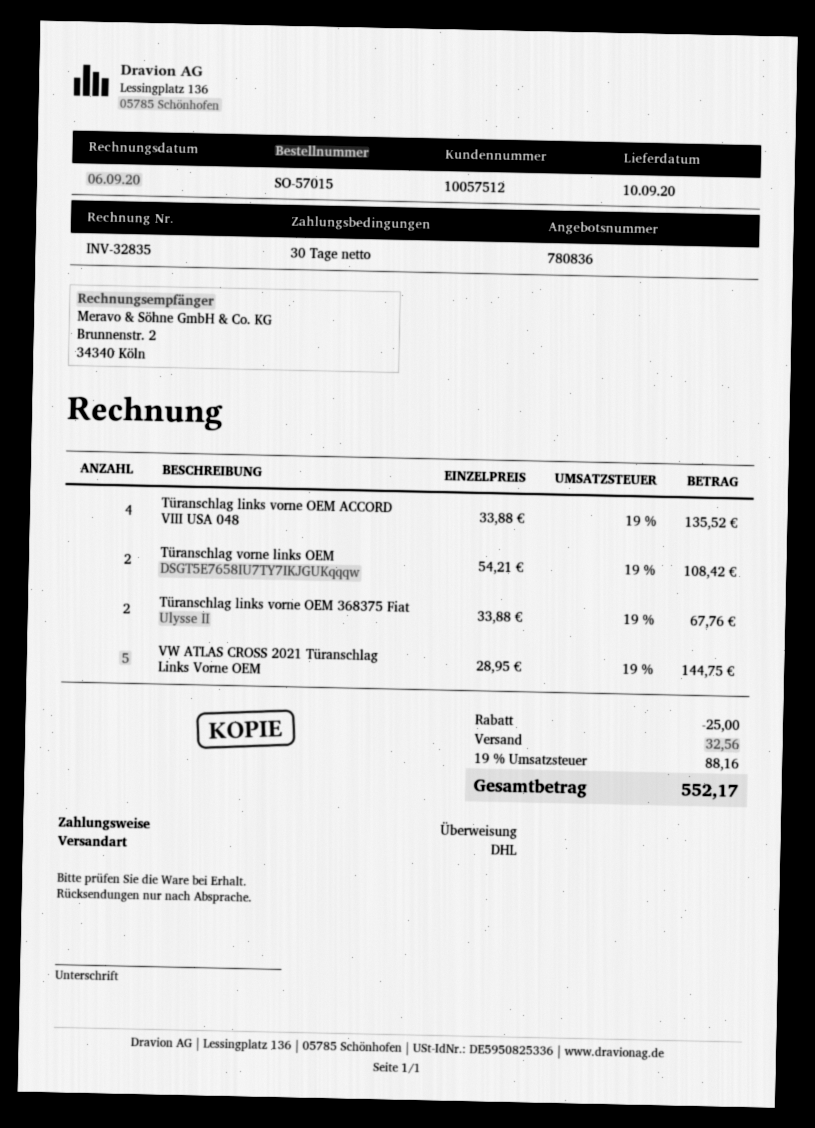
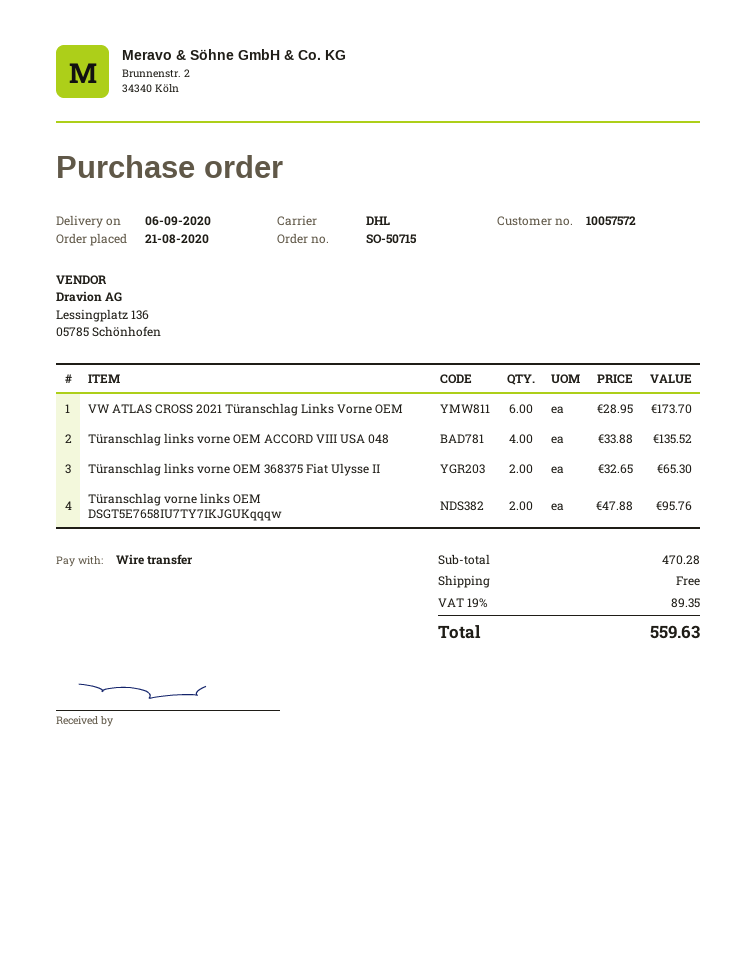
order number: SO-57015 -> SO-50715
delivery date: 2020-09-10 -> 2020-09-06
customer number: 10057512 -> 10057572
Türanschlag vorne links OEM DSGT5E7658IU7TY7IKJGUKqqqw: 2 x 54.21 = 108.42 -> 2 x 47.88 = 95.76
Türanschlag links vorne OEM 368375 Fiat Ulysse II: 2 x 33.88 = 67.76 -> 2 x 32.65 = 65.30
VW ATLAS CROSS 2021 Türanschlag Links Vorne OEM: 5 x 28.95 = 144.75 -> 6 x 28.95 = 173.70
discount: 25.00 -> none
shipping: 32.56 -> 0.00
tax: 19% = 88.16 -> 19% = 89.35
total: 552.17 -> 559.63

